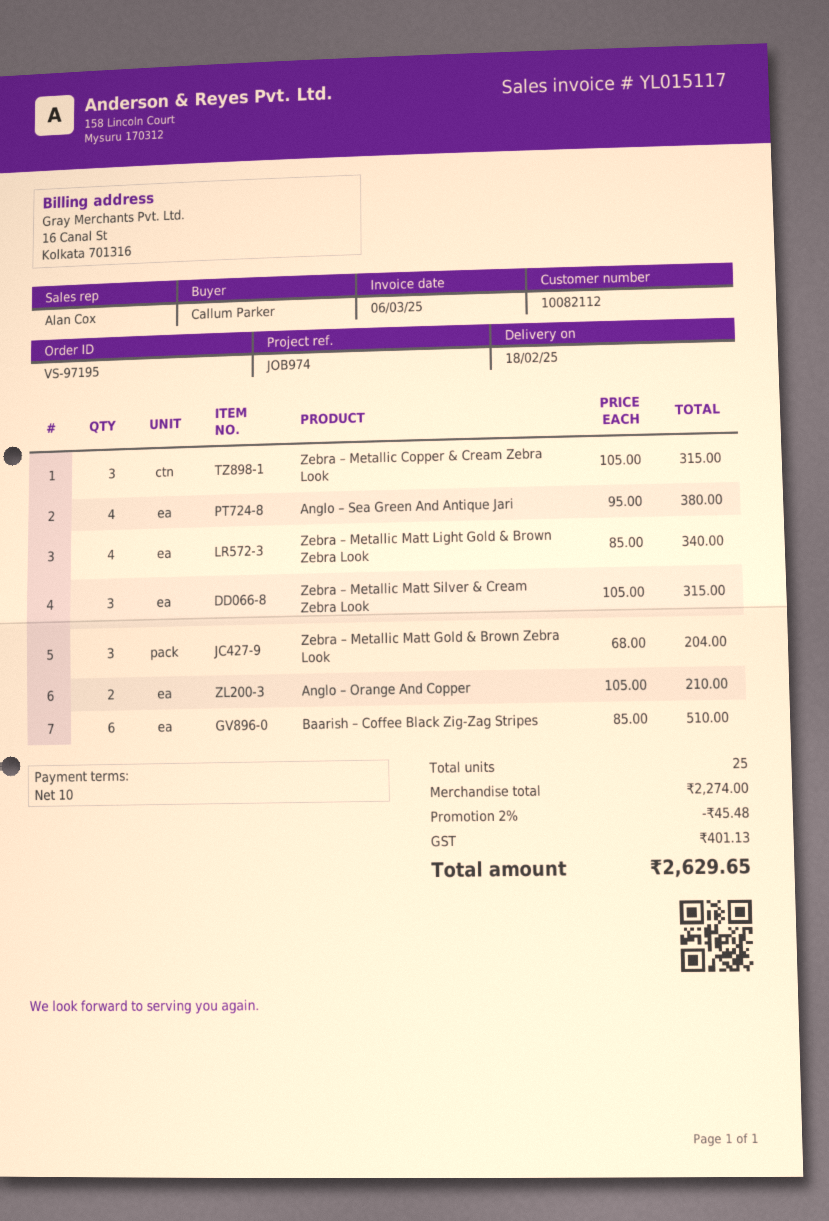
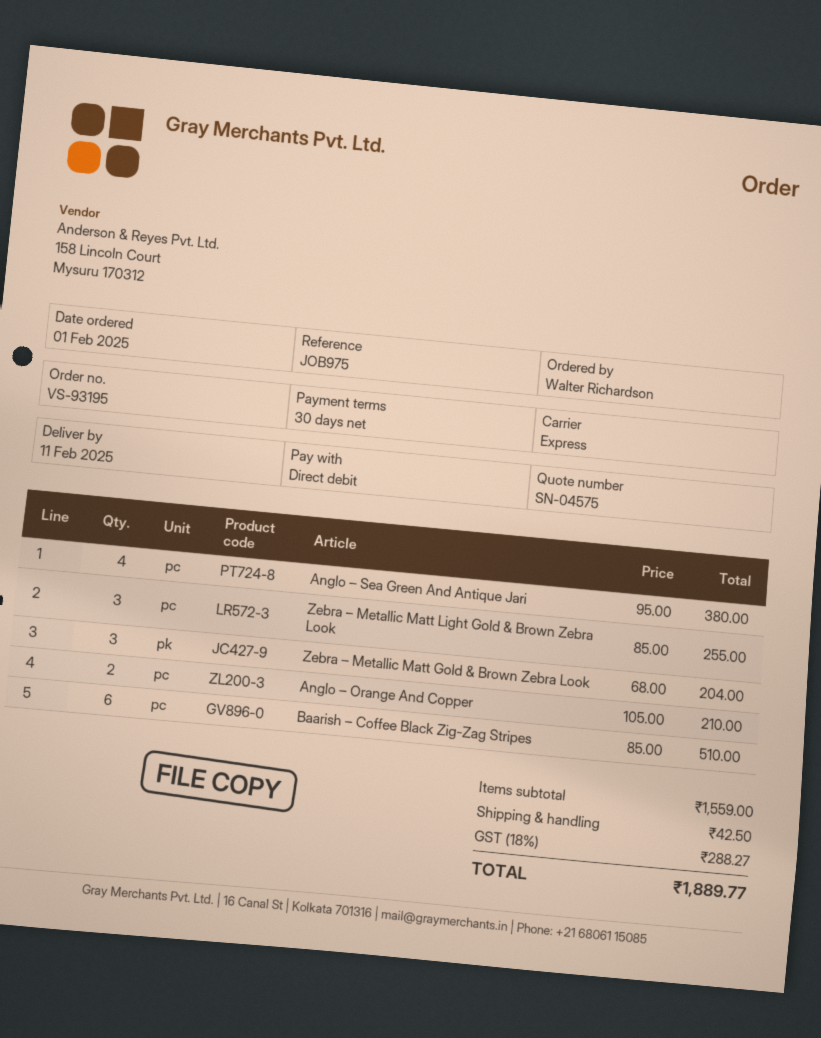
order number: VS-97195 -> VS-93195
delivery date: 2025-02-18 -> 2025-02-11
payment terms: 10 days -> 30 days
reference: JOB974 -> JOB975
ordered by: Callum Parker -> Walter Richardson
Zebra – Metallic Copper & Cream Zebra Look: 3 x 105.00 = 315.00 -> none
Zebra – Metallic Matt Light Gold & Brown Zebra Look: 4 x 85.00 = 340.00 -> 3 x 85.00 = 255.00
Zebra – Metallic Matt Silver & Cream Zebra Look: 3 x 105.00 = 315.00 -> none
subtotal: 2274.00 -> 1559.00
discount: 2% = 45.48 -> none
shipping: none -> 42.50
tax: 401.13 -> 288.27
total: 2629.65 -> 1889.77

